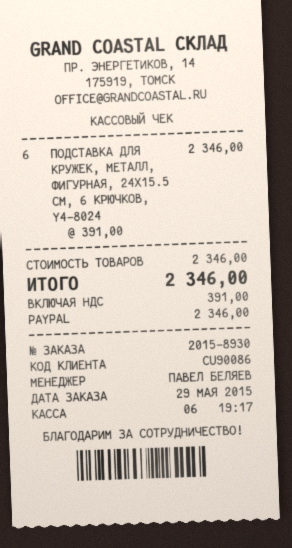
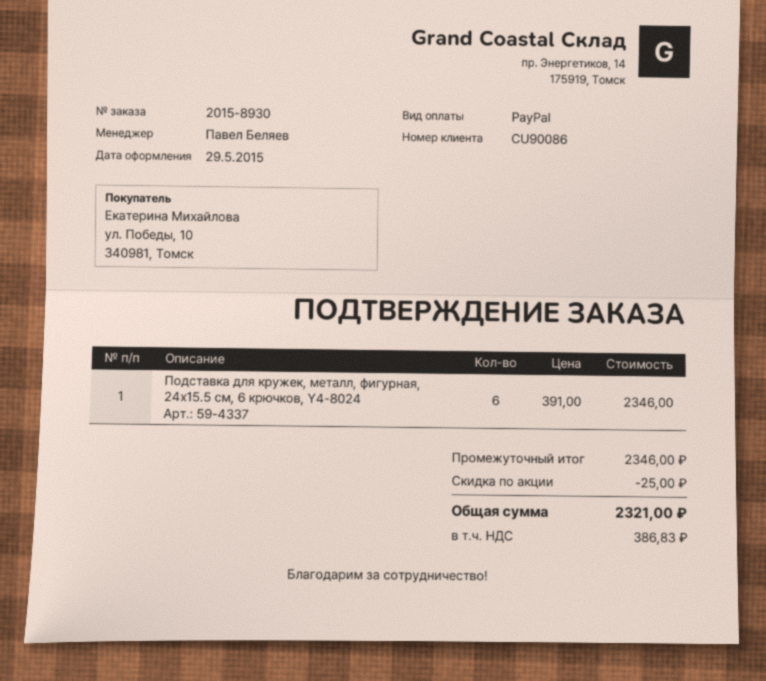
discount: none -> 25.00
tax: 391.00 -> 386.83
total: 2346.00 -> 2321.00

